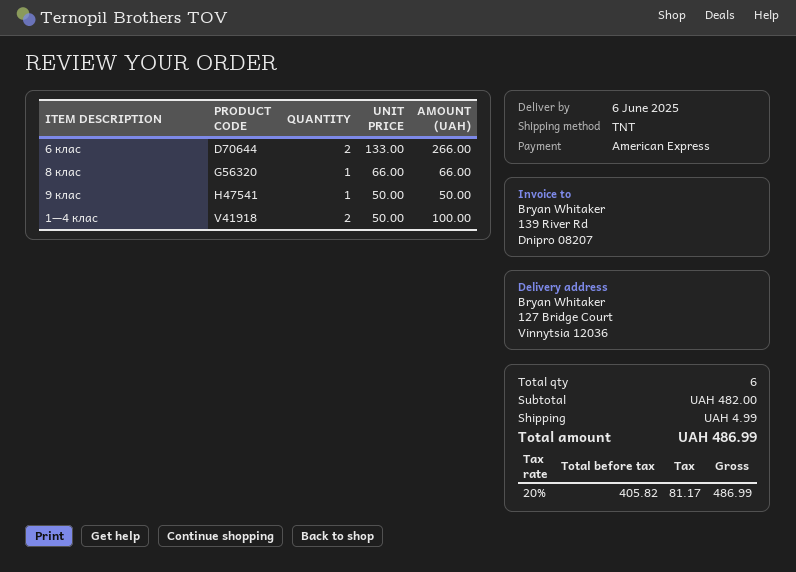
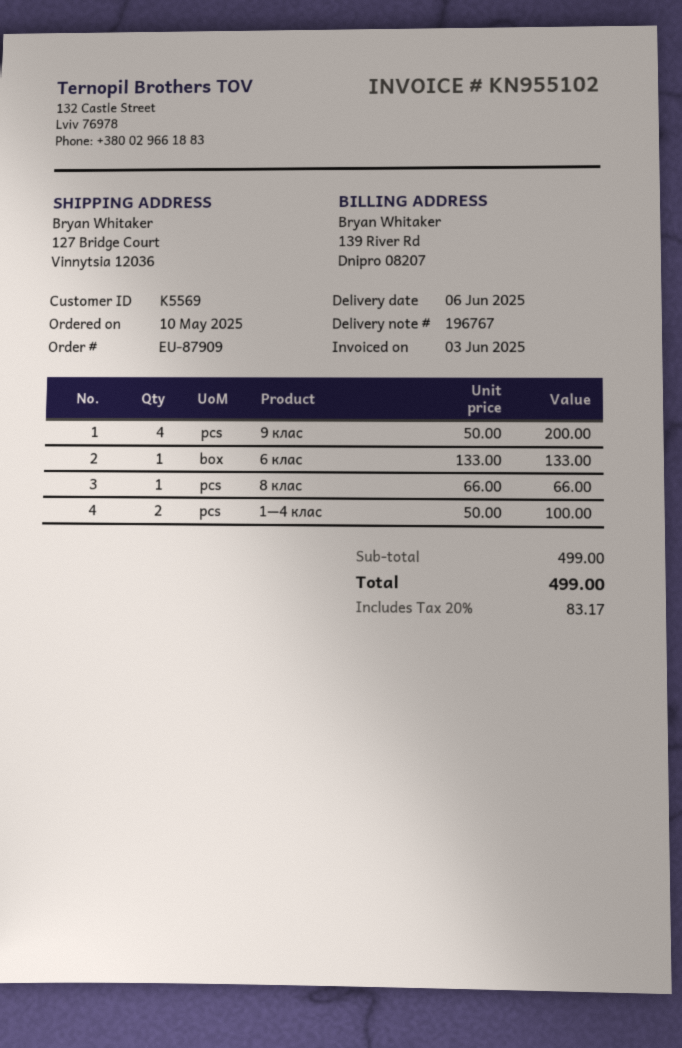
6 клас: 2 x 133.00 = 266.00 -> 1 x 133.00 = 133.00
9 клас: 1 x 50.00 = 50.00 -> 4 x 50.00 = 200.00
subtotal: 482.00 -> 499.00
shipping: 4.99 -> none
tax: 20% = 81.17 -> 20% = 83.17
total: 486.99 -> 499.00

